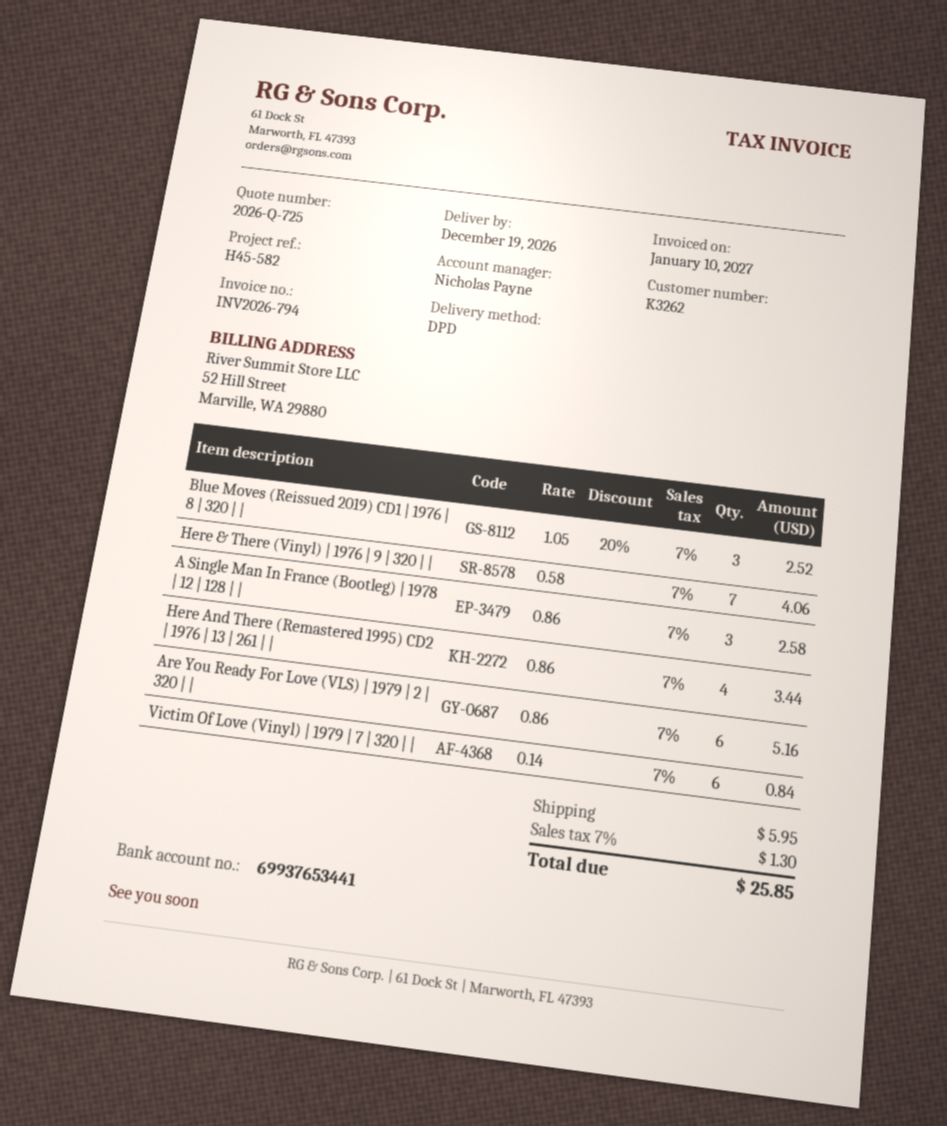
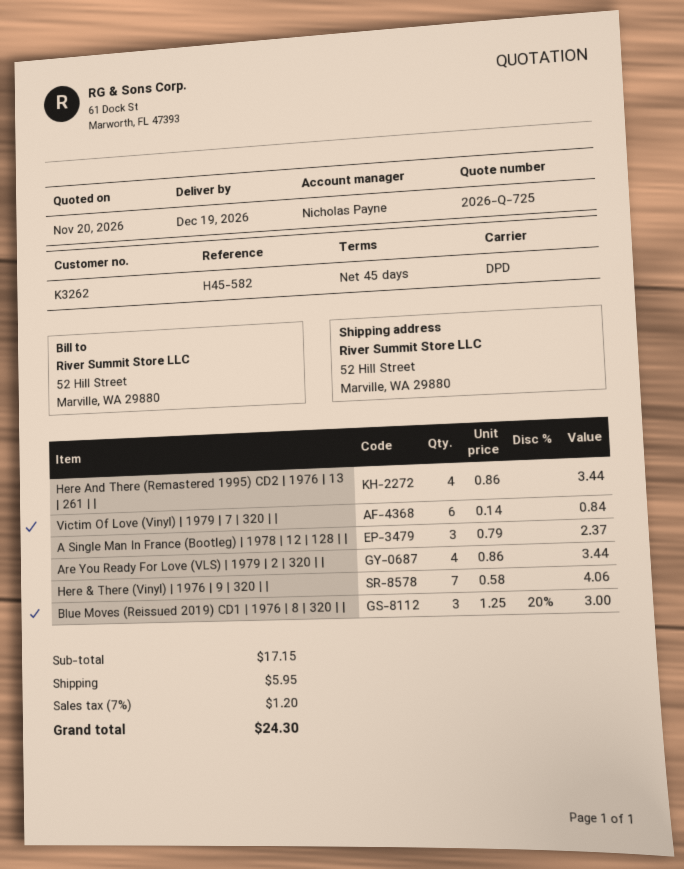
Blue Moves (Reissued 2019) CD1 | 1976 | 8 | 320 | |: 3 x 1.05 - 20% = 2.52 -> 3 x 1.25 - 20% = 3.00
A Single Man In France (Bootleg) | 1978 | 12 | 128 | |: 3 x 0.86 = 2.58 -> 3 x 0.79 = 2.37
Are You Ready For Love (VLS) | 1979 | 2 | 320 | |: 6 x 0.86 = 5.16 -> 4 x 0.86 = 3.44
tax: 7% = 1.30 -> 7% = 1.20
total: 25.85 -> 24.30

